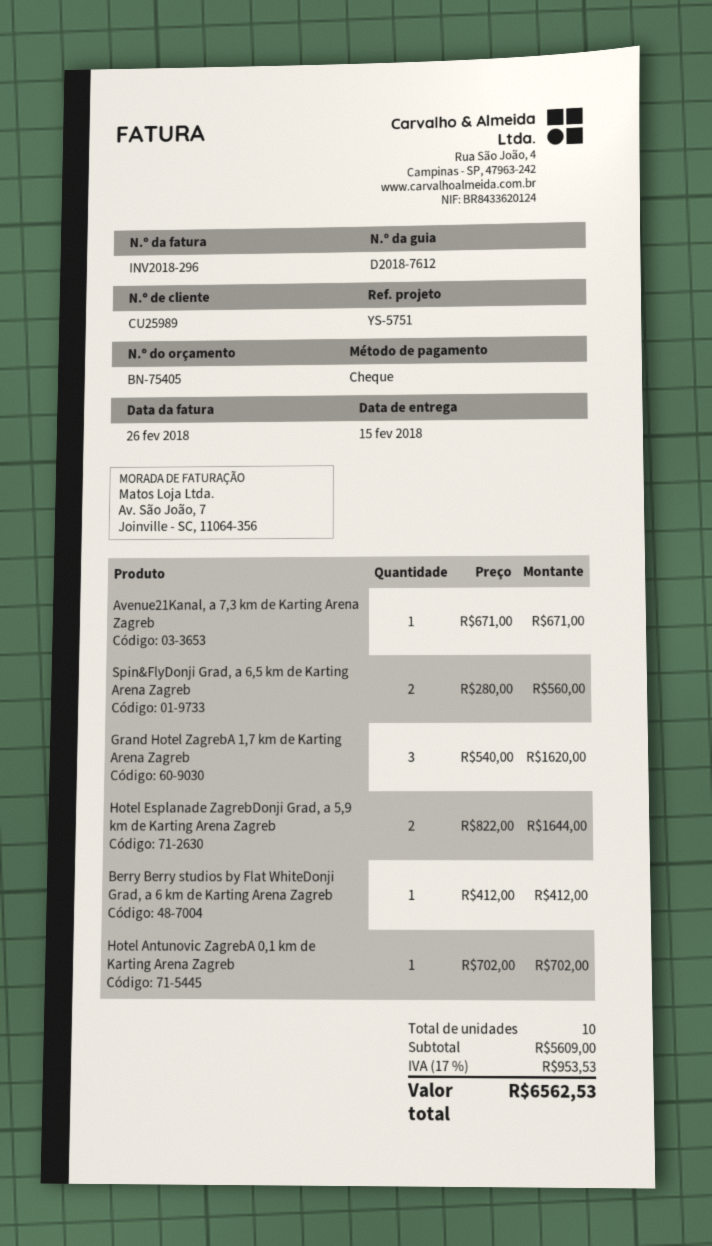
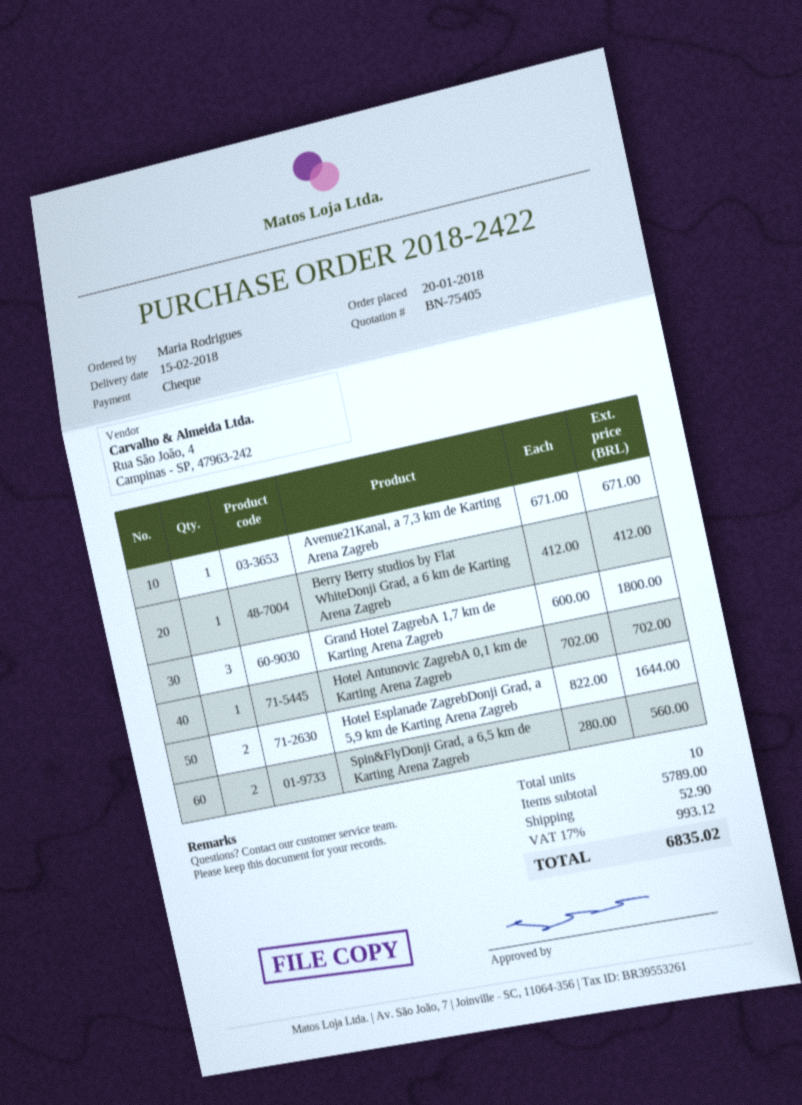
Grand Hotel ZagrebA 1,7 km de Karting Arena Zagreb: 3 x 540.00 = 1620.00 -> 3 x 600.00 = 1800.00
subtotal: 5609.00 -> 5789.00
shipping: none -> 52.90
tax: 17% = 953.53 -> 17% = 993.12
total: 6562.53 -> 6835.02

